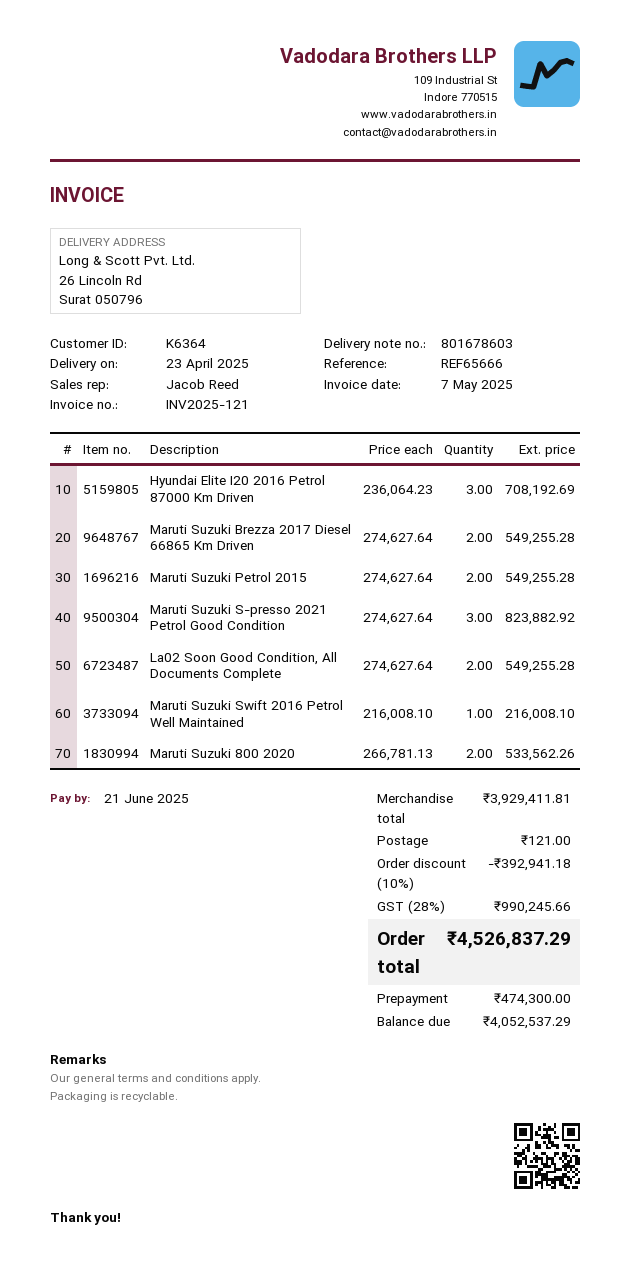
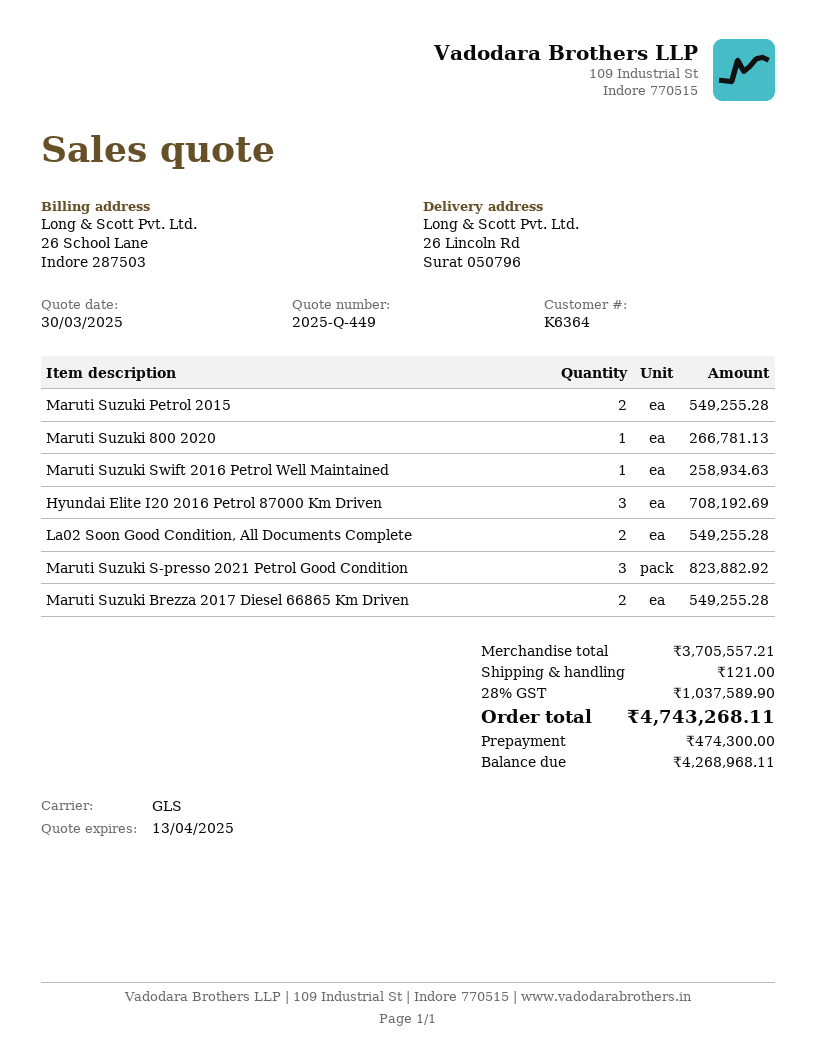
Maruti Suzuki Swift 2016 Petrol Well Maintained: 1 for 216008.10 -> 1 for 258934.63
Maruti Suzuki 800 2020: 2 for 533562.26 -> 1 for 266781.13
subtotal: 3929411.81 -> 3705557.21
discount: 10% = 392941.18 -> none
tax: 28% = 990245.66 -> 28% = 1037589.90
total: 4526837.29 -> 4743268.11
balance: 4052537.29 -> 4268968.11

